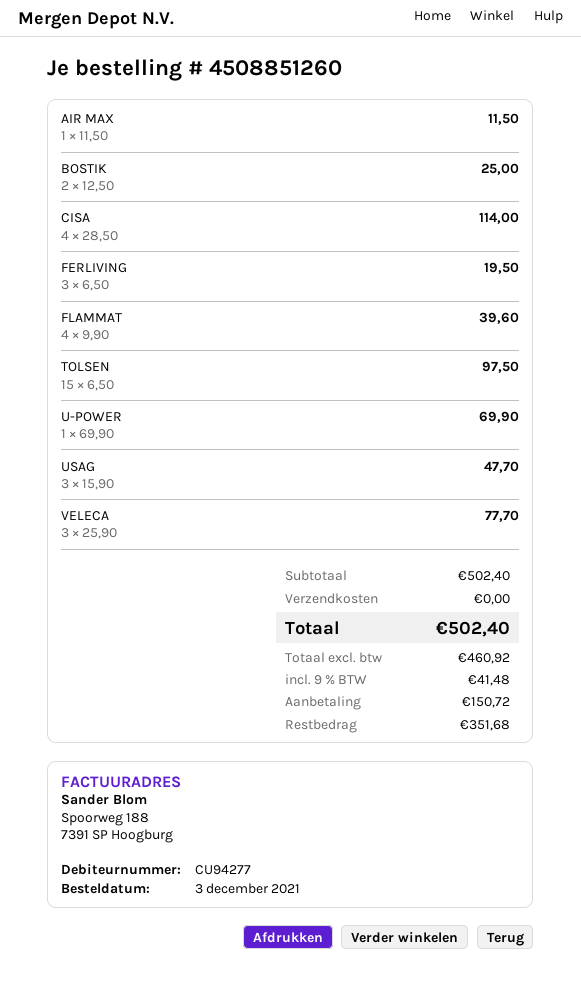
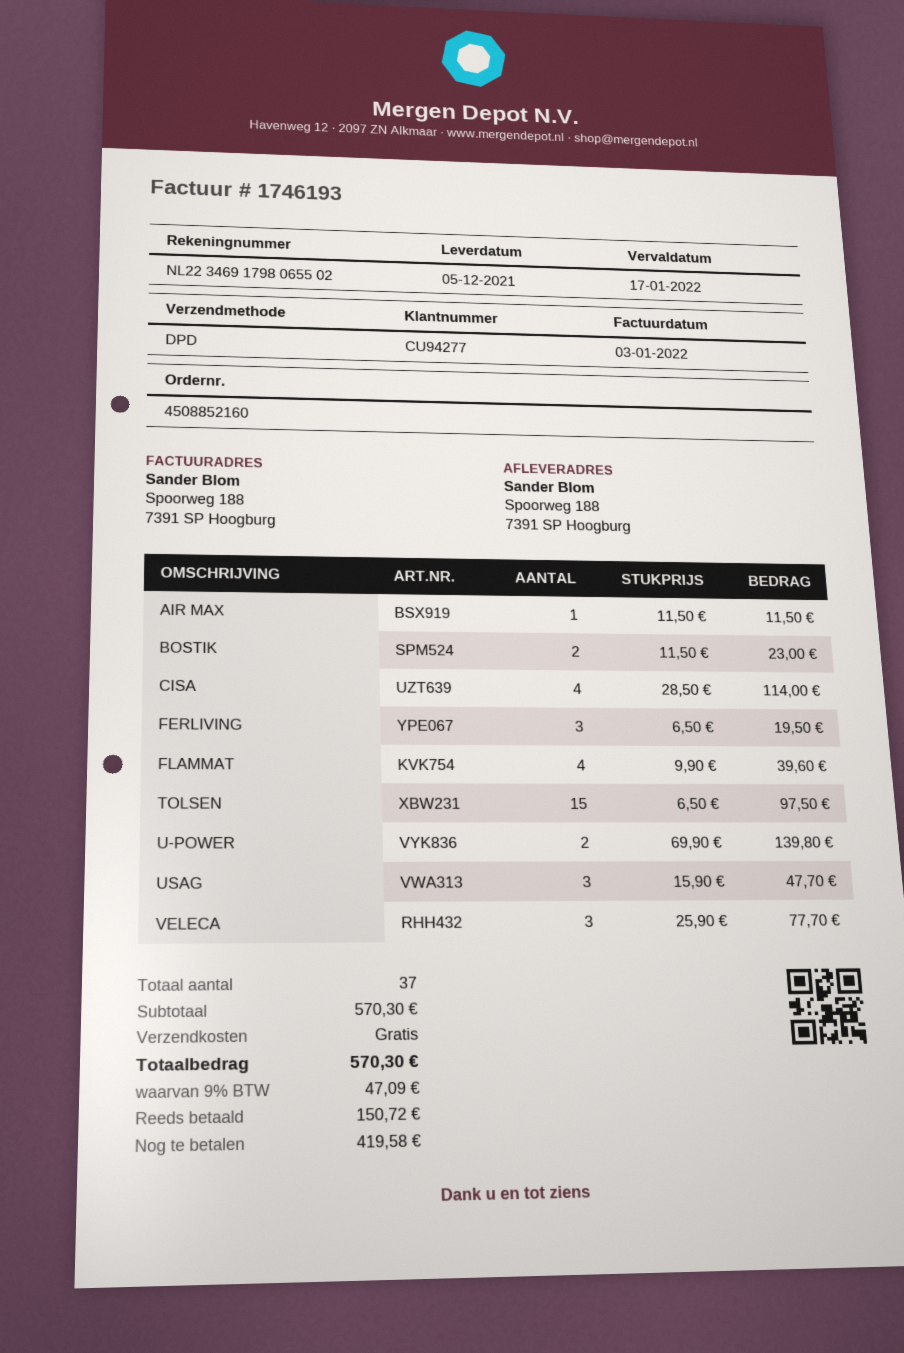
order number: 4508851260 -> 4508852160
BOSTIK: 2 x 12.50 = 25.00 -> 2 x 11.50 = 23.00
U-POWER: 1 x 69.90 = 69.90 -> 2 x 69.90 = 139.80
subtotal: 502.40 -> 570.30
tax: 9% = 41.48 -> 9% = 47.09
total: 502.40 -> 570.30
balance: 351.68 -> 419.58

